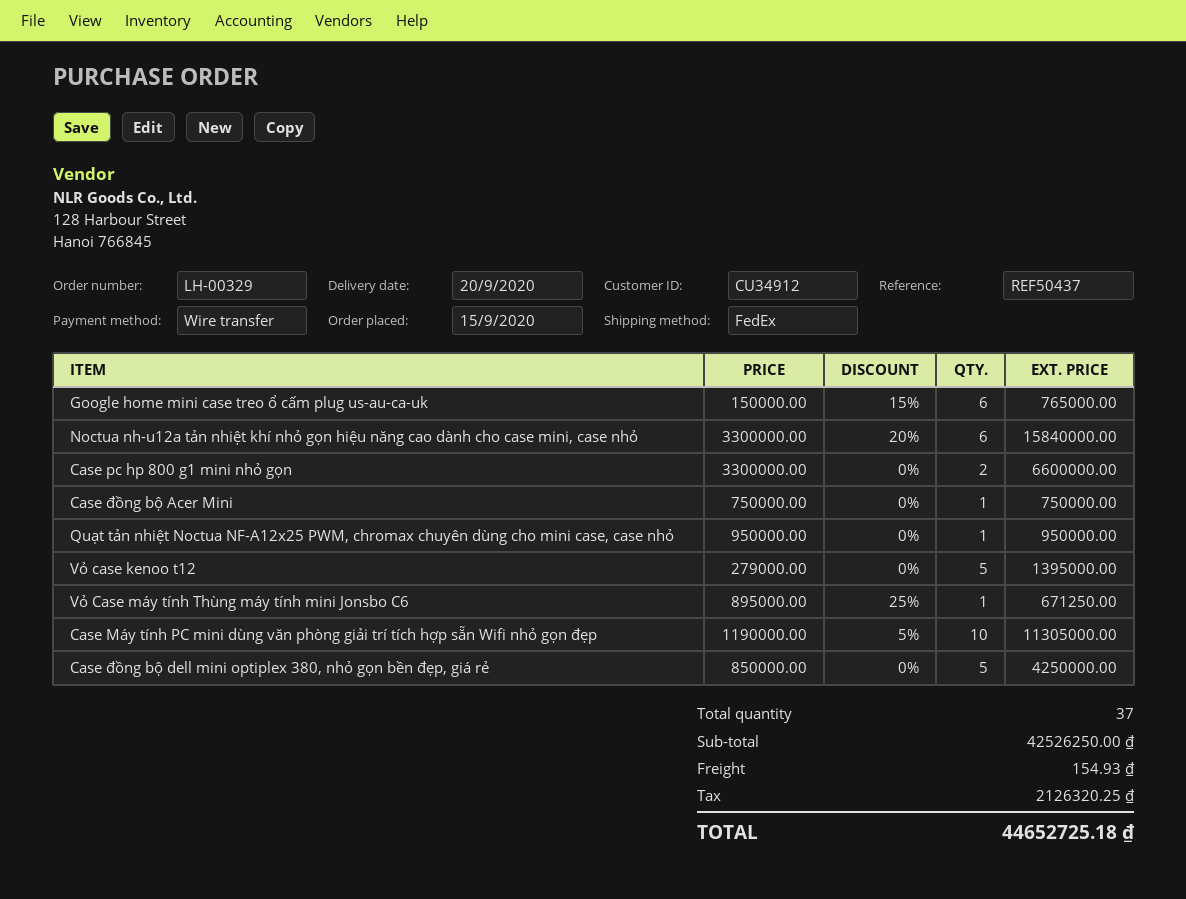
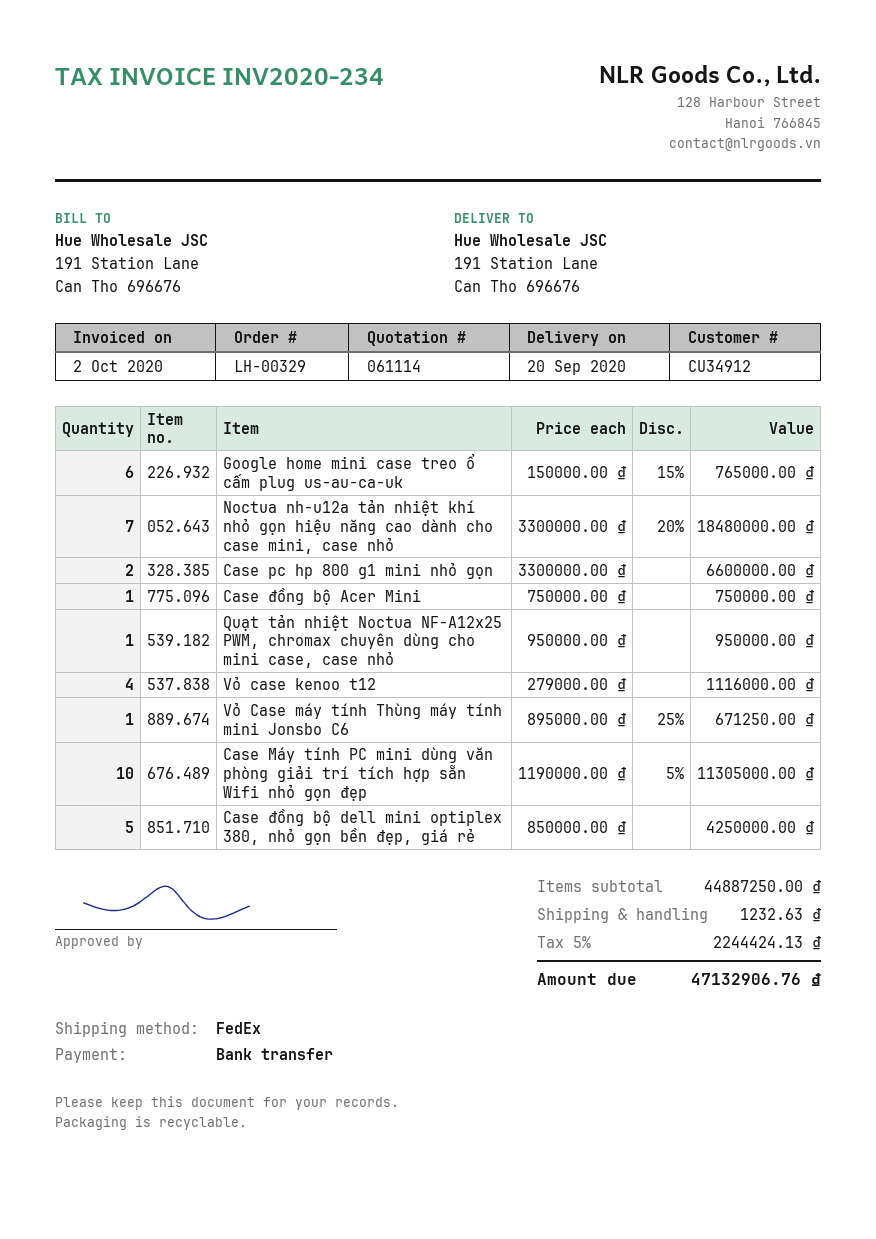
Noctua nh-u12a tản nhiệt khí nhỏ gọn hiệu năng cao dành cho case mini, case nhỏ: 6 x 3300000.00 - 20% = 15840000.00 -> 7 x 3300000.00 - 20% = 18480000.00
Vỏ case kenoo t12: 5 x 279000.00 = 1395000.00 -> 4 x 279000.00 = 1116000.00
subtotal: 42526250.00 -> 44887250.00
shipping: 154.93 -> 1232.63
tax: 2126320.25 -> 2244424.13
total: 44652725.18 -> 47132906.76

